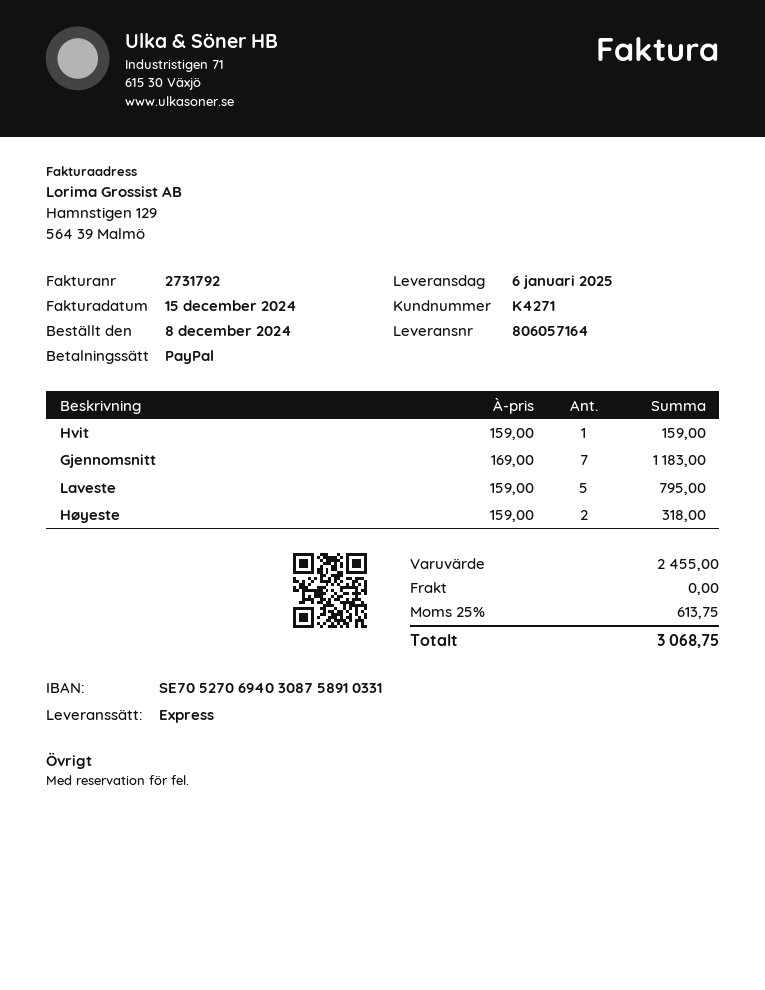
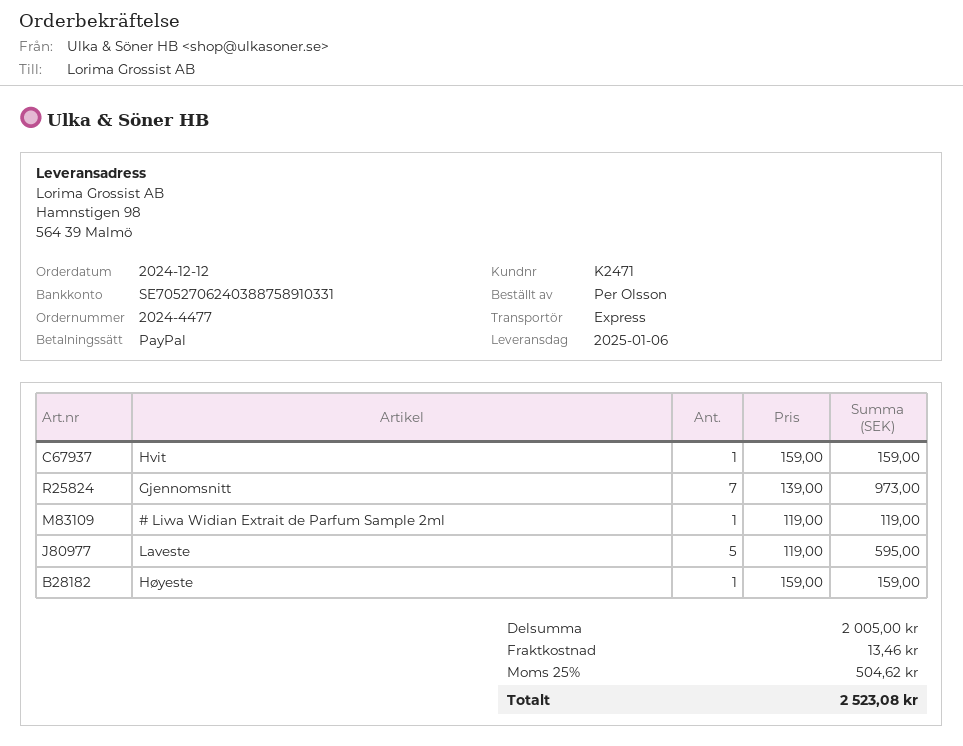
order date: 2024-12-08 -> 2024-12-12
customer number: K4271 -> K2471
bank account: SE7052706940308758910331 -> SE7052706240388758910331
Gjennomsnitt: 7 x 169.00 = 1183.00 -> 7 x 139.00 = 973.00
Laveste: 5 x 159.00 = 795.00 -> 5 x 119.00 = 595.00
Høyeste: 2 x 159.00 = 318.00 -> 1 x 159.00 = 159.00
# Liwa Widian Extrait de Parfum Sample 2ml: none -> 1 x 119.00 = 119.00
subtotal: 2455.00 -> 2005.00
shipping: 0.00 -> 13.46
tax: 25% = 613.75 -> 25% = 504.62
total: 3068.75 -> 2523.08

